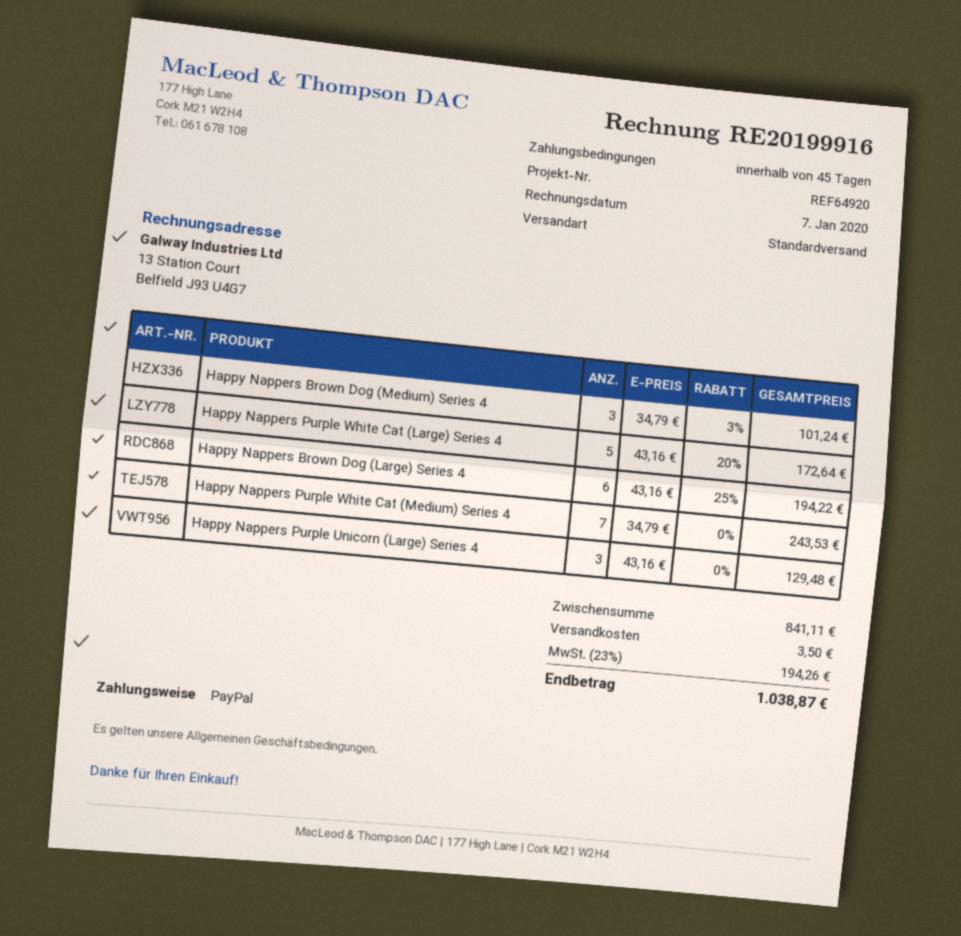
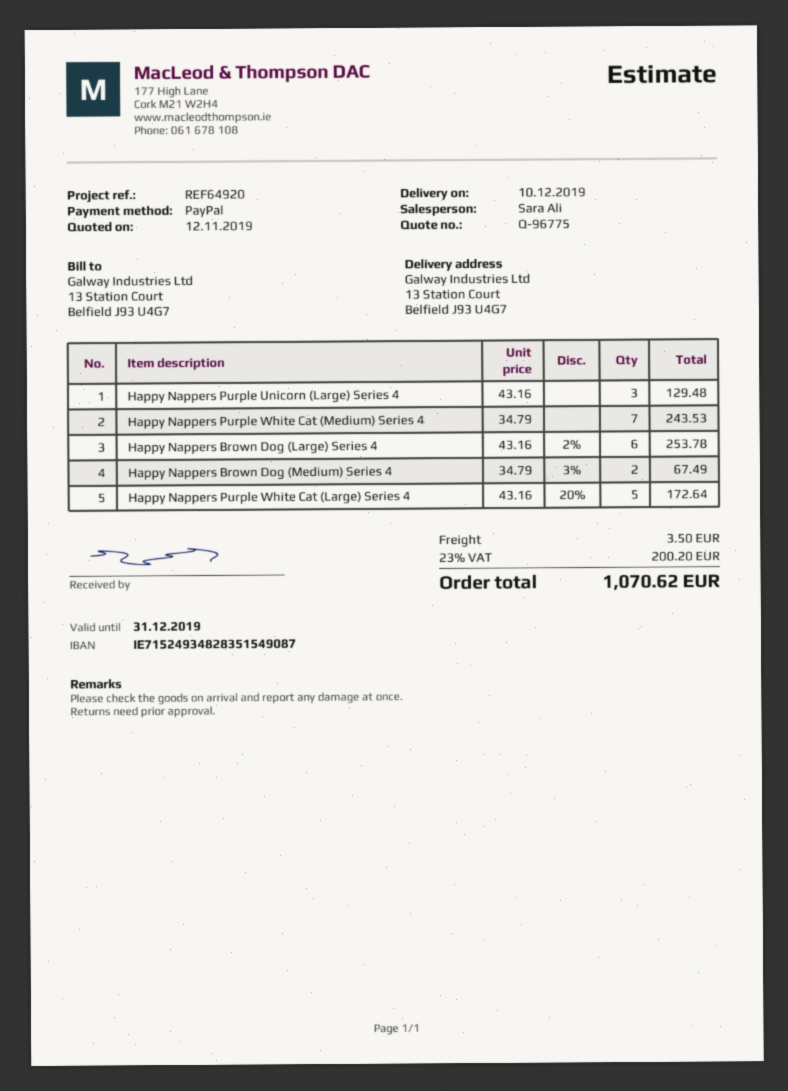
Happy Nappers Brown Dog (Medium) Series 4: 3 x 34.79 - 3% = 101.24 -> 2 x 34.79 - 3% = 67.49
Happy Nappers Brown Dog (Large) Series 4: 6 x 43.16 - 25% = 194.22 -> 6 x 43.16 - 2% = 253.78
tax: 23% = 194.26 -> 23% = 200.20
total: 1038.87 -> 1070.62

